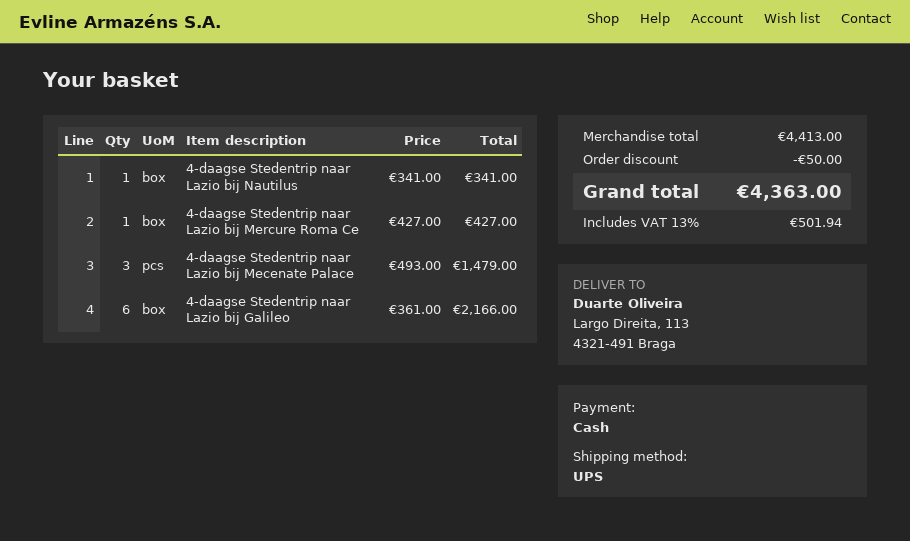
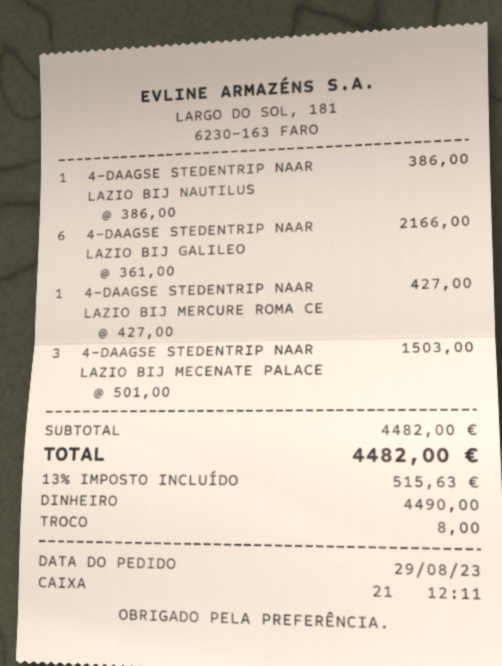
4-daagse Stedentrip naar Lazio bij Nautilus: 1 x 341.00 = 341.00 -> 1 x 386.00 = 386.00
4-daagse Stedentrip naar Lazio bij Mecenate Palace: 3 x 493.00 = 1479.00 -> 3 x 501.00 = 1503.00
subtotal: 4413.00 -> 4482.00
discount: 50.00 -> none
tax: 13% = 501.94 -> 13% = 515.63
total: 4363.00 -> 4482.00

